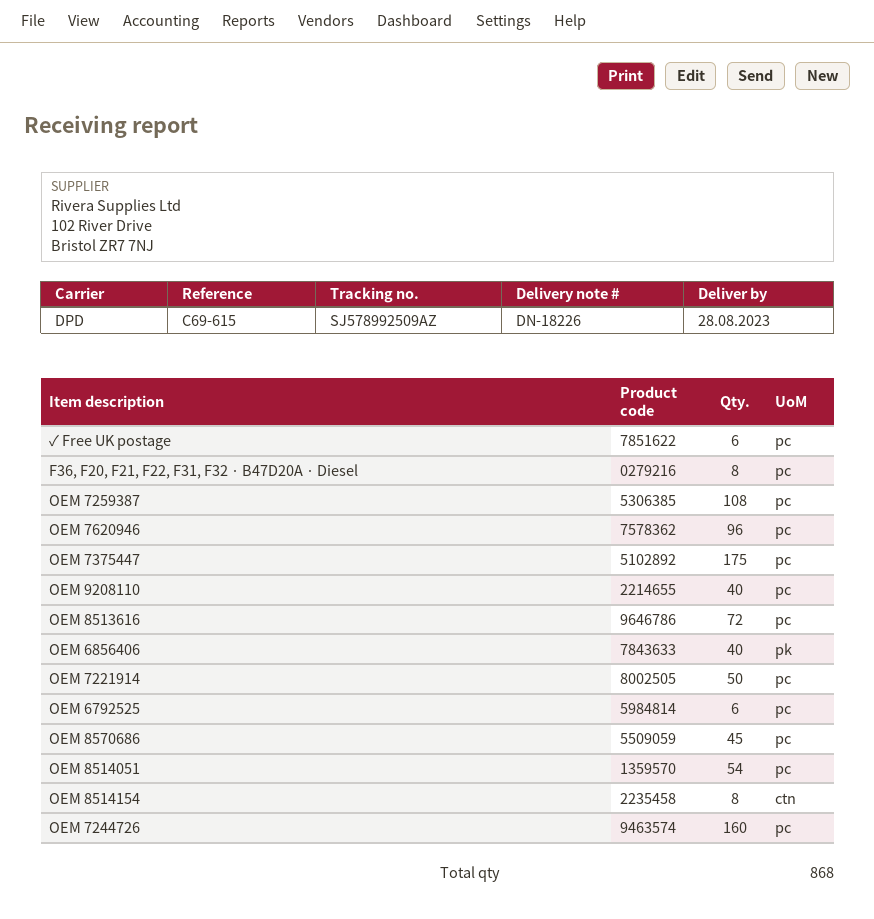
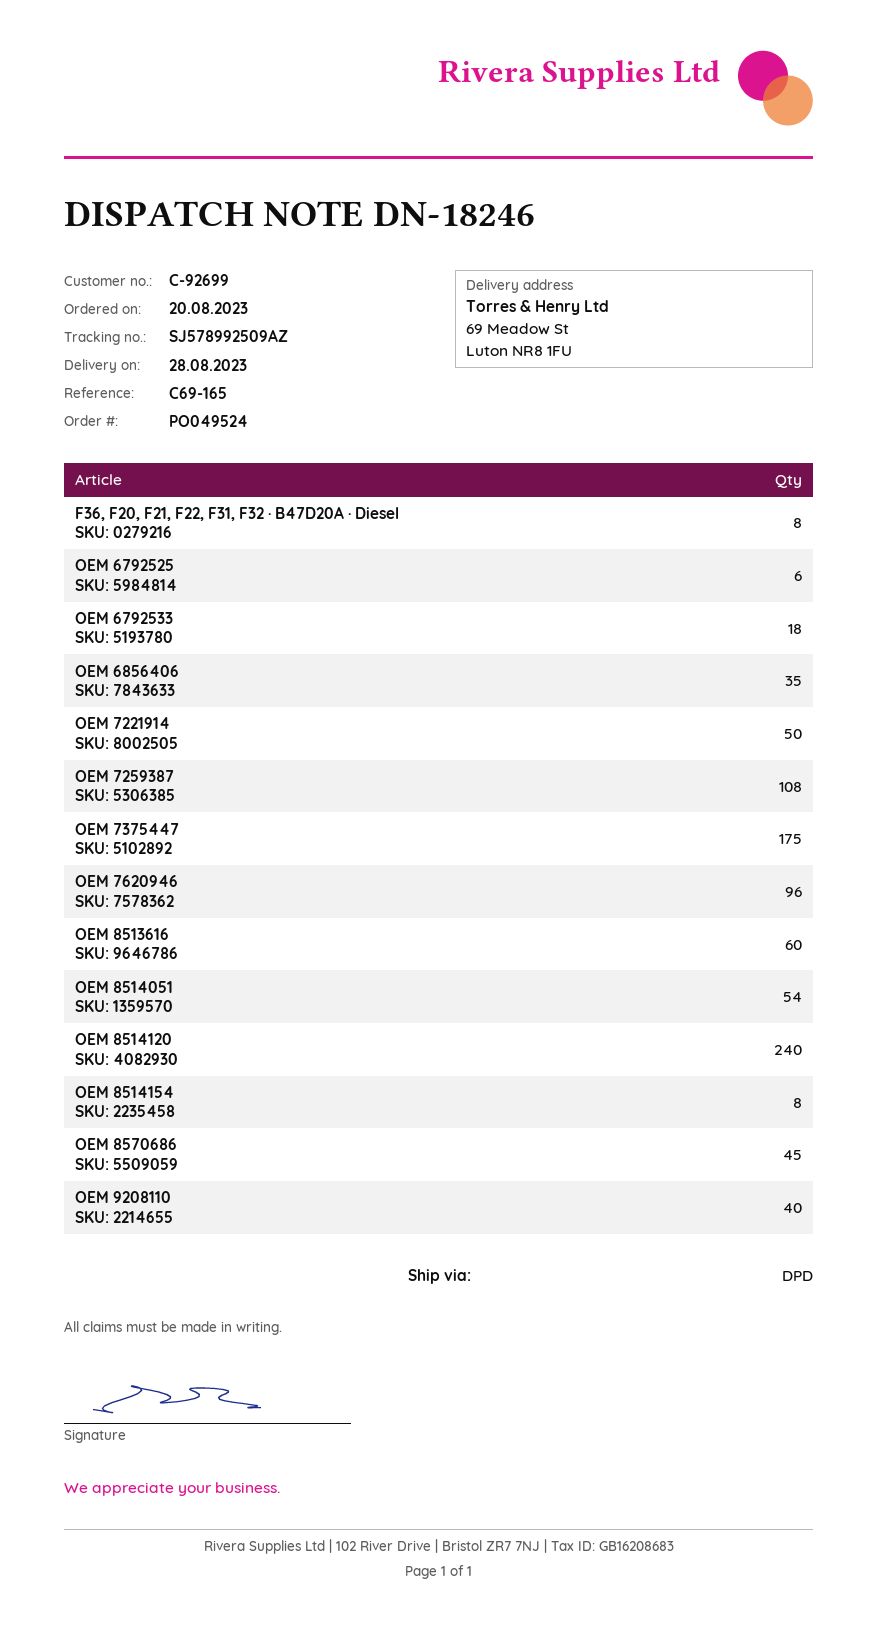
delivery note number: DN-18226 -> DN-18246
reference: C69-615 -> C69-165
✓ Free UK postage: 6 -> none
OEM 8513616: 72 -> 60
OEM 6856406: 40 -> 35
OEM 7244726: 160 -> none
OEM 6792533: none -> 18
OEM 8514120: none -> 240

